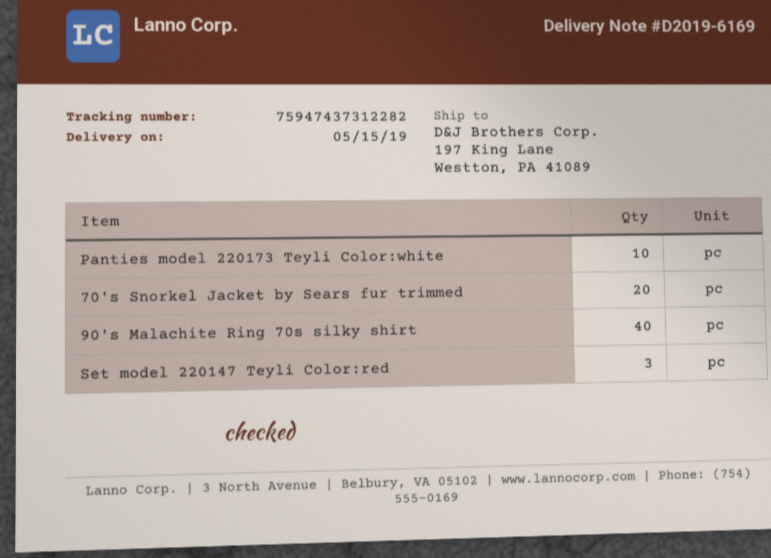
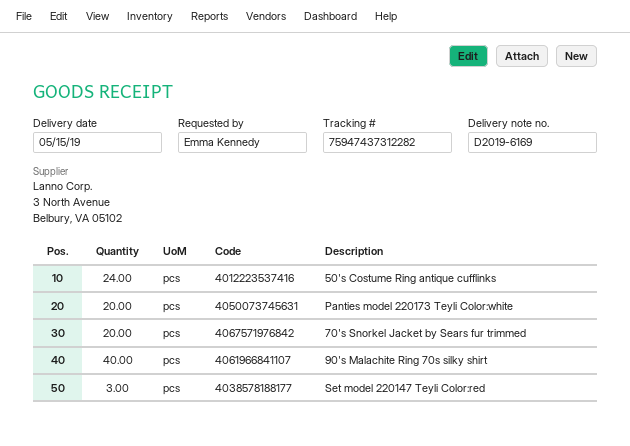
Panties model 220173 Teyli Color:white: 10 -> 20
50's Costume Ring antique cufflinks: none -> 24

